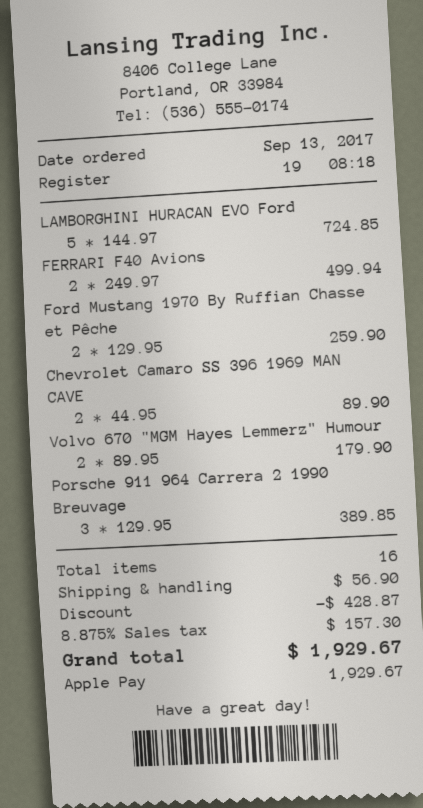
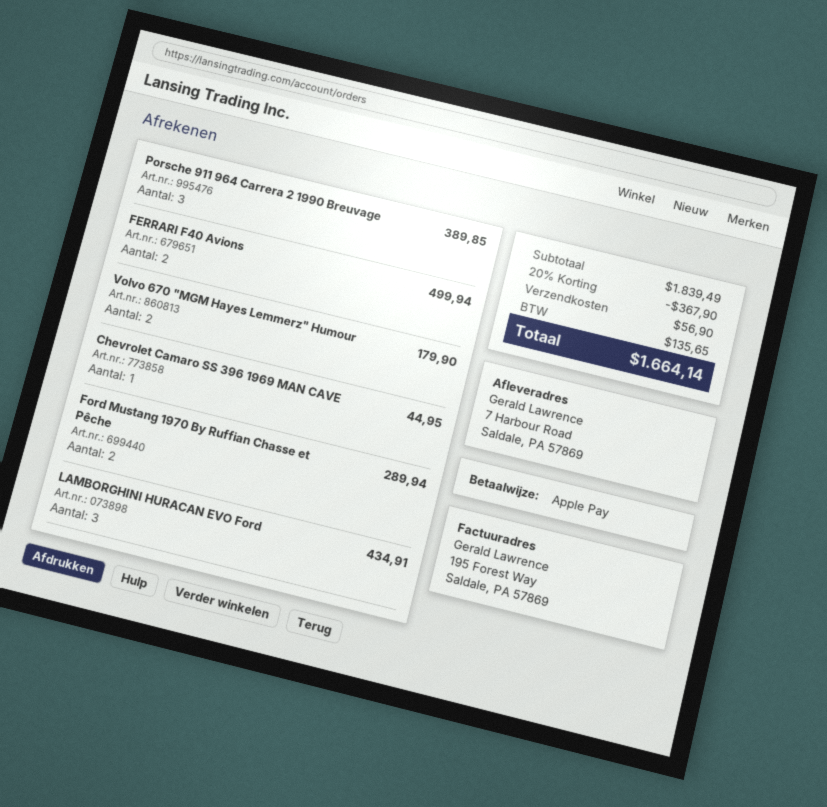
LAMBORGHINI HURACAN EVO Ford: 5 for 724.85 -> 3 for 434.91
Ford Mustang 1970 By Ruffian Chasse et Pêche: 2 for 259.90 -> 2 for 289.94
Chevrolet Camaro SS 396 1969 MAN CAVE: 2 for 89.90 -> 1 for 44.95
discount: 428.87 -> 367.90
tax: 157.30 -> 135.65
total: 1929.67 -> 1664.14

